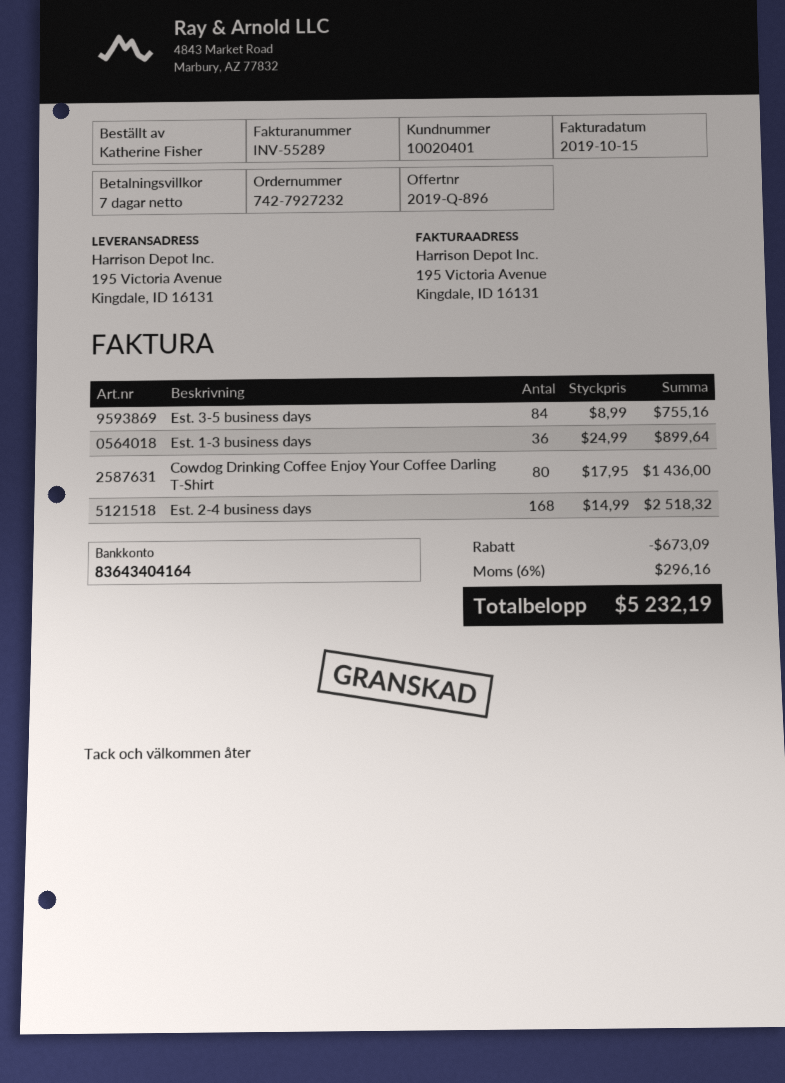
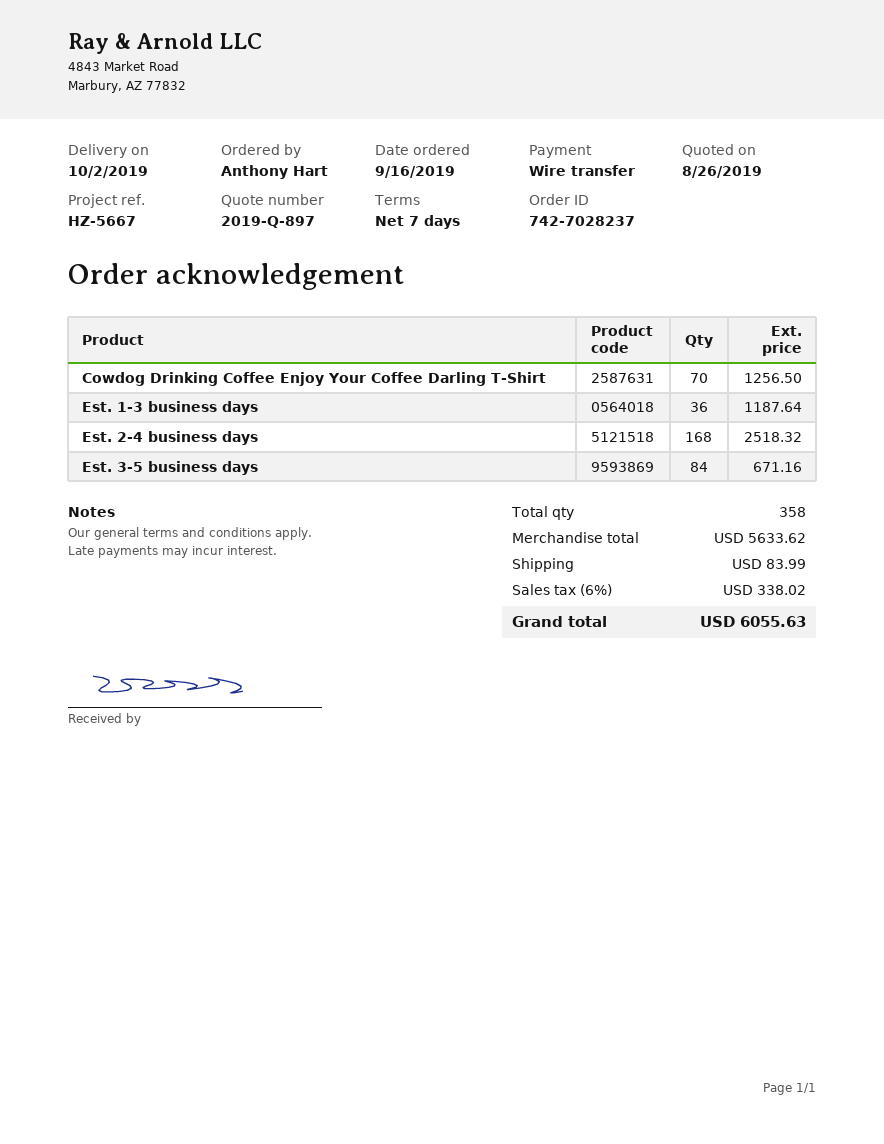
quote number: 2019-Q-896 -> 2019-Q-897
order number: 742-7927232 -> 742-7028237
ordered by: Katherine Fisher -> Anthony Hart
Est. 3-5 business days: 84 for 755.16 -> 84 for 671.16
Est. 1-3 business days: 36 for 899.64 -> 36 for 1187.64
Cowdog Drinking Coffee Enjoy Your Coffee Darling T-Shirt: 80 for 1436.00 -> 70 for 1256.50
discount: 673.09 -> none
shipping: none -> 83.99
tax: 6% = 296.16 -> 6% = 338.02
total: 5232.19 -> 6055.63

